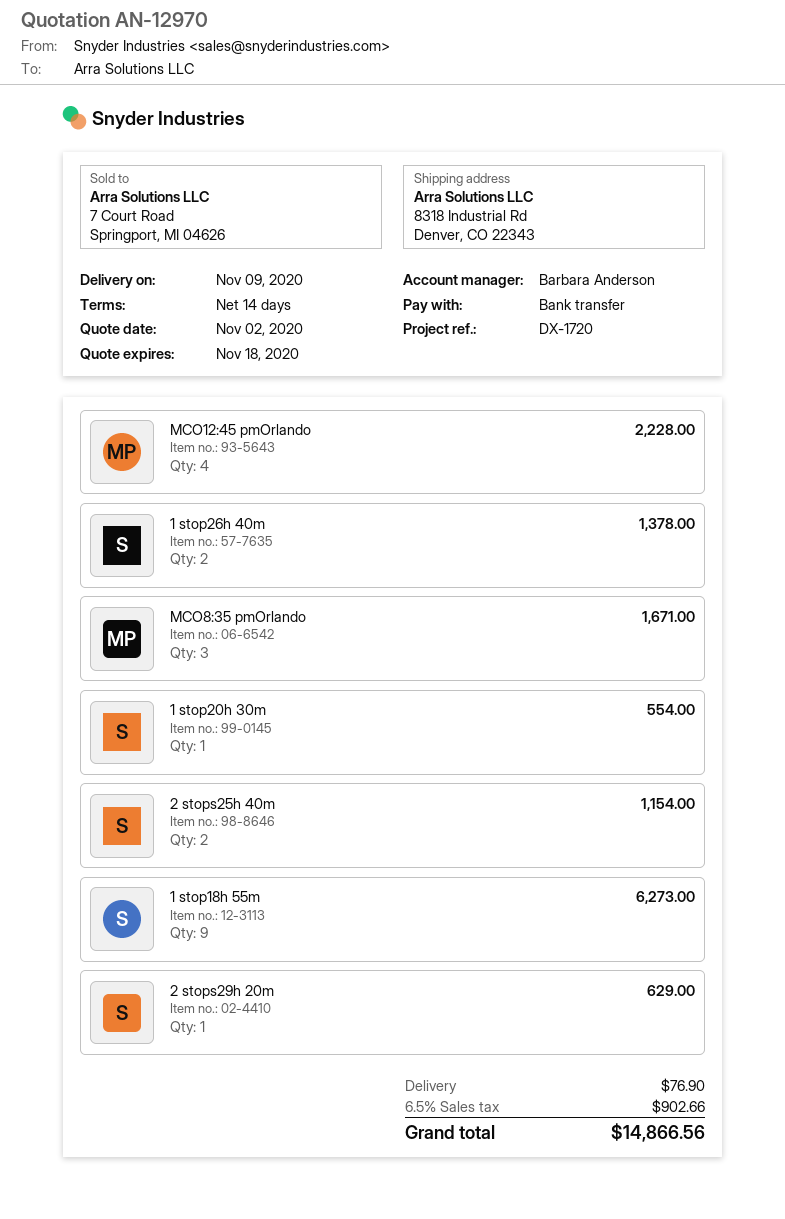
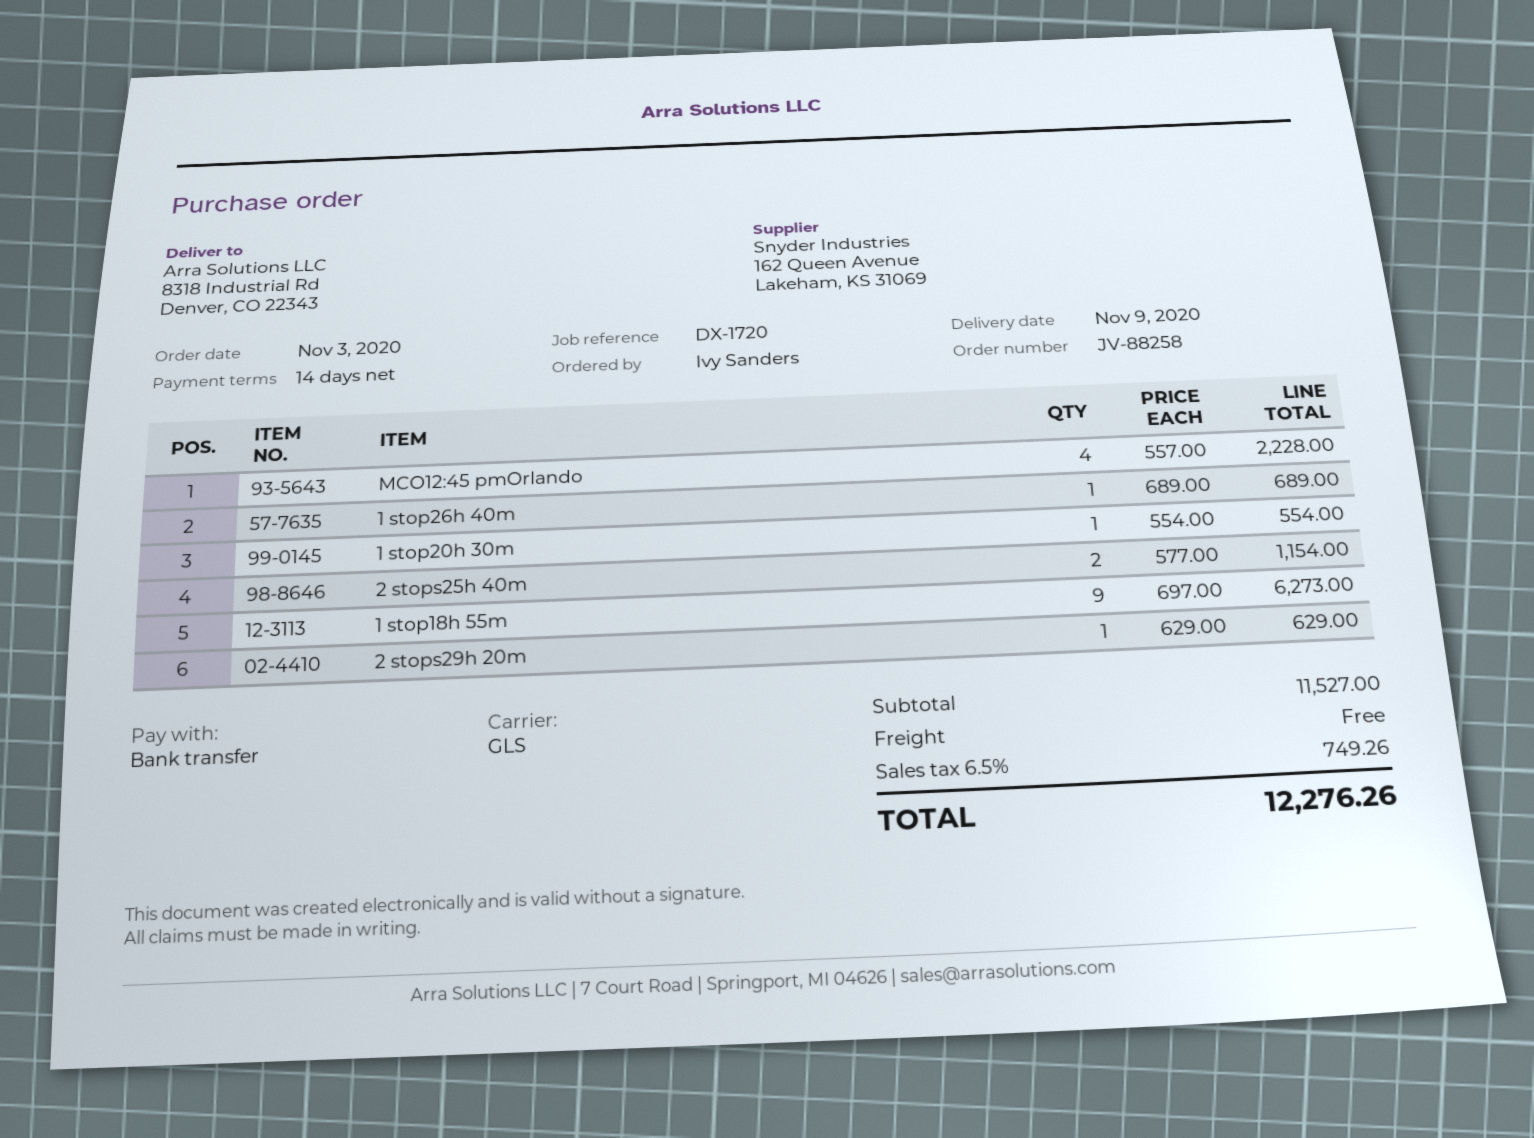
1 stop26h 40m: 2 for 1378.00 -> 1 for 689.00
MCO8:35 pmOrlando: 3 for 1671.00 -> none
shipping: 76.90 -> 0.00
tax: 6.5% = 902.66 -> 6.5% = 749.26
total: 14866.56 -> 12276.26

